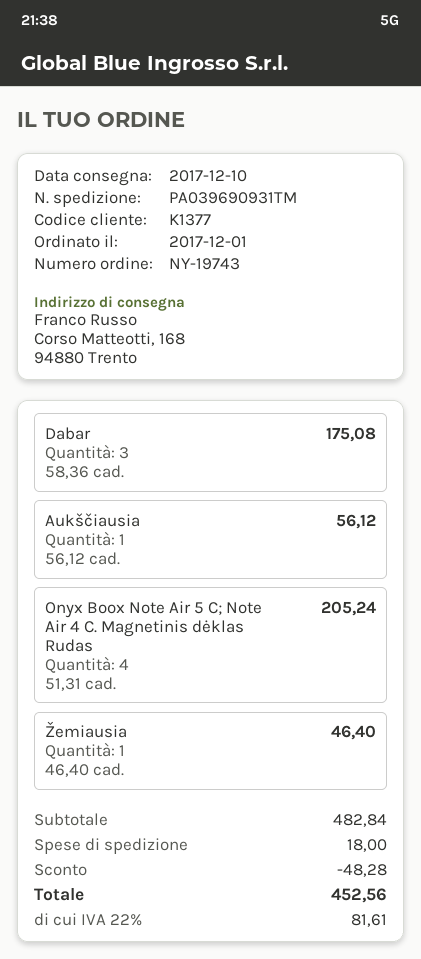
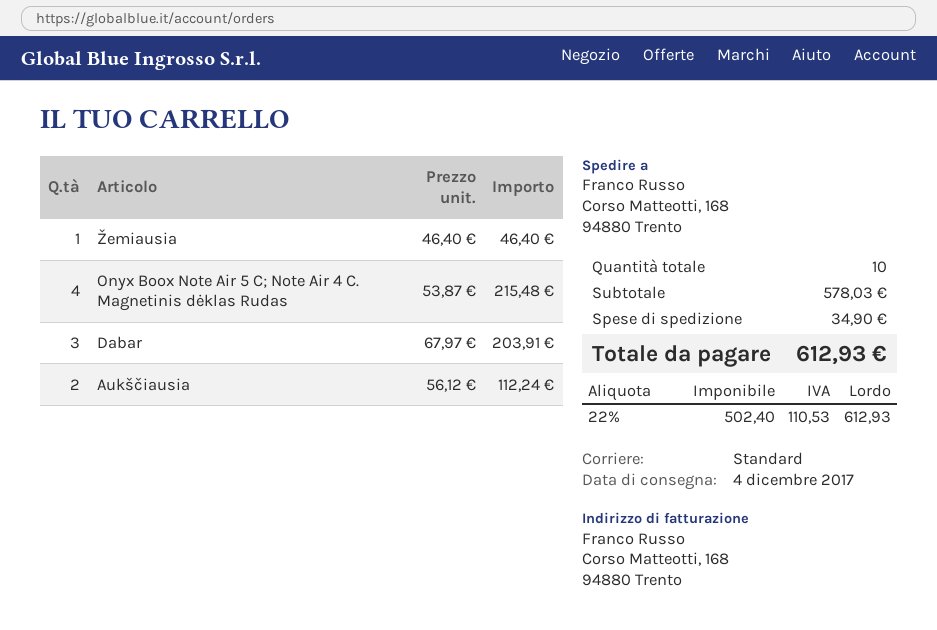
delivery date: 2017-12-10 -> 2017-12-04
Dabar: 3 x 58.36 = 175.08 -> 3 x 67.97 = 203.91
Aukščiausia: 1 x 56.12 = 56.12 -> 2 x 56.12 = 112.24
Onyx Boox Note Air 5 C; Note Air 4 C. Magnetinis dėklas Rudas: 4 x 51.31 = 205.24 -> 4 x 53.87 = 215.48
subtotal: 482.84 -> 578.03
discount: 48.28 -> none
shipping: 18.00 -> 34.90
tax: 22% = 81.61 -> 22% = 110.53
total: 452.56 -> 612.93

